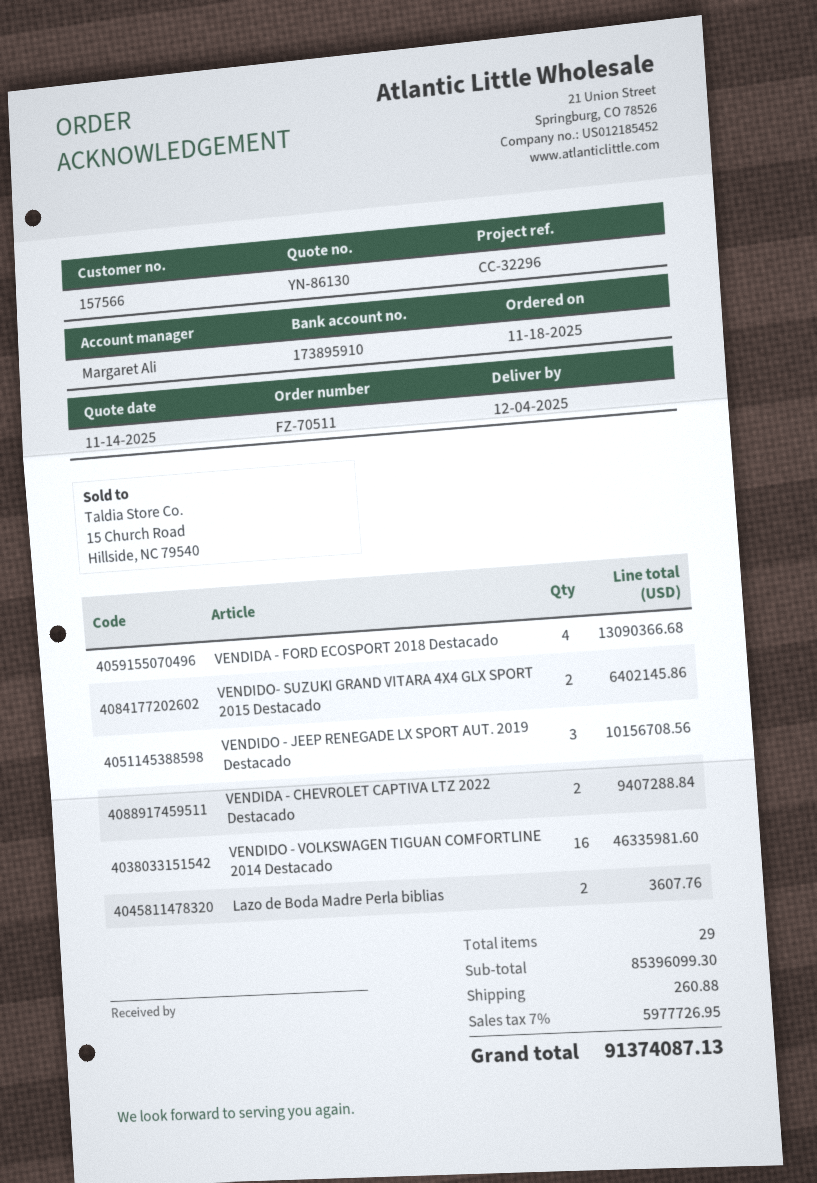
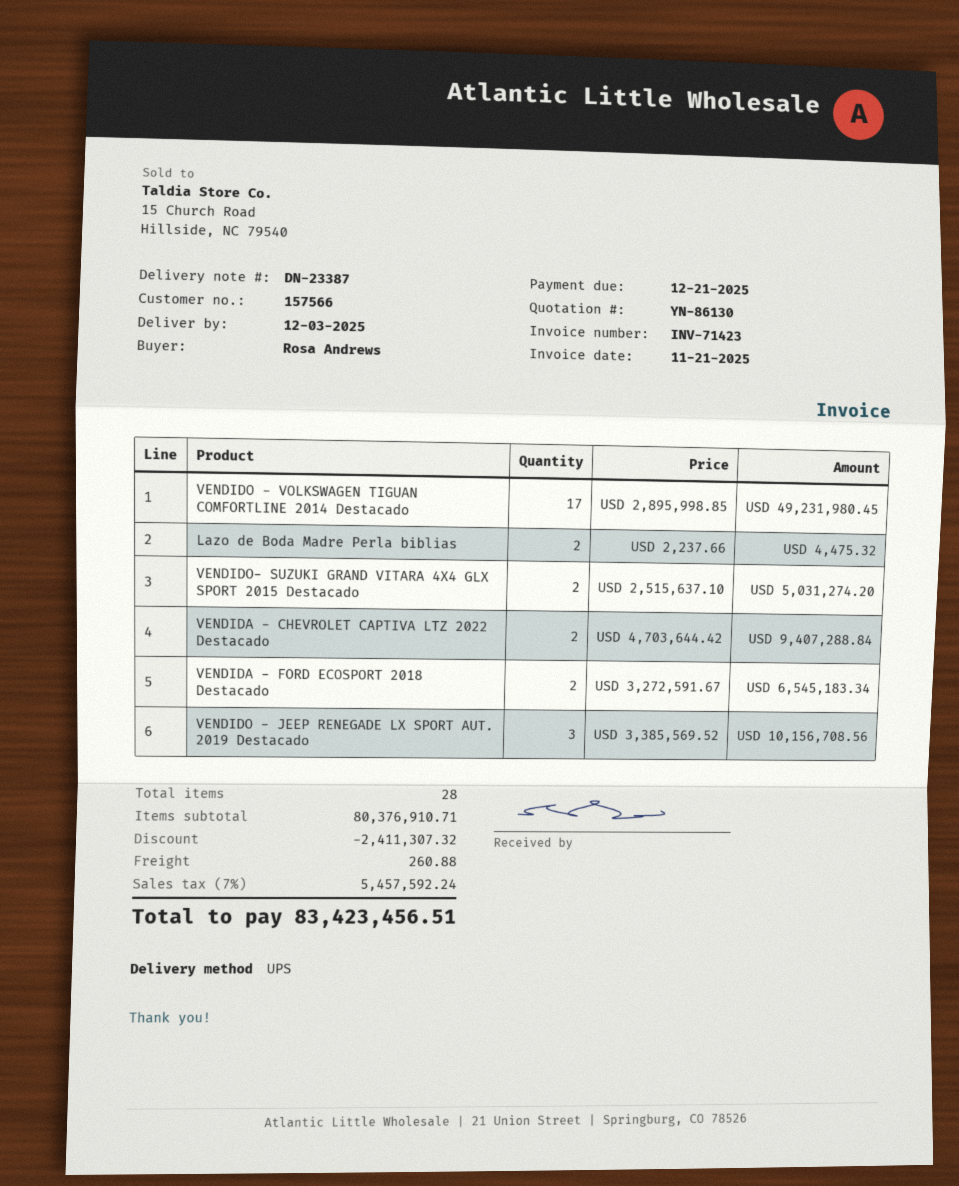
delivery date: 2025-12-04 -> 2025-12-03
VENDIDA - FORD ECOSPORT 2018 Destacado: 4 for 13090366.68 -> 2 for 6545183.34
VENDIDO- SUZUKI GRAND VITARA 4X4 GLX SPORT 2015 Destacado: 2 for 6402145.86 -> 2 for 5031274.20
VENDIDO - VOLKSWAGEN TIGUAN COMFORTLINE 2014 Destacado: 16 for 46335981.60 -> 17 for 49231980.45
Lazo de Boda Madre Perla biblias: 2 for 3607.76 -> 2 for 4475.32
total quantity: 29 -> 28
subtotal: 85396099.30 -> 80376910.71
discount: none -> 2411307.32
tax: 7% = 5977726.95 -> 7% = 5457592.24
total: 91374087.13 -> 83423456.51

